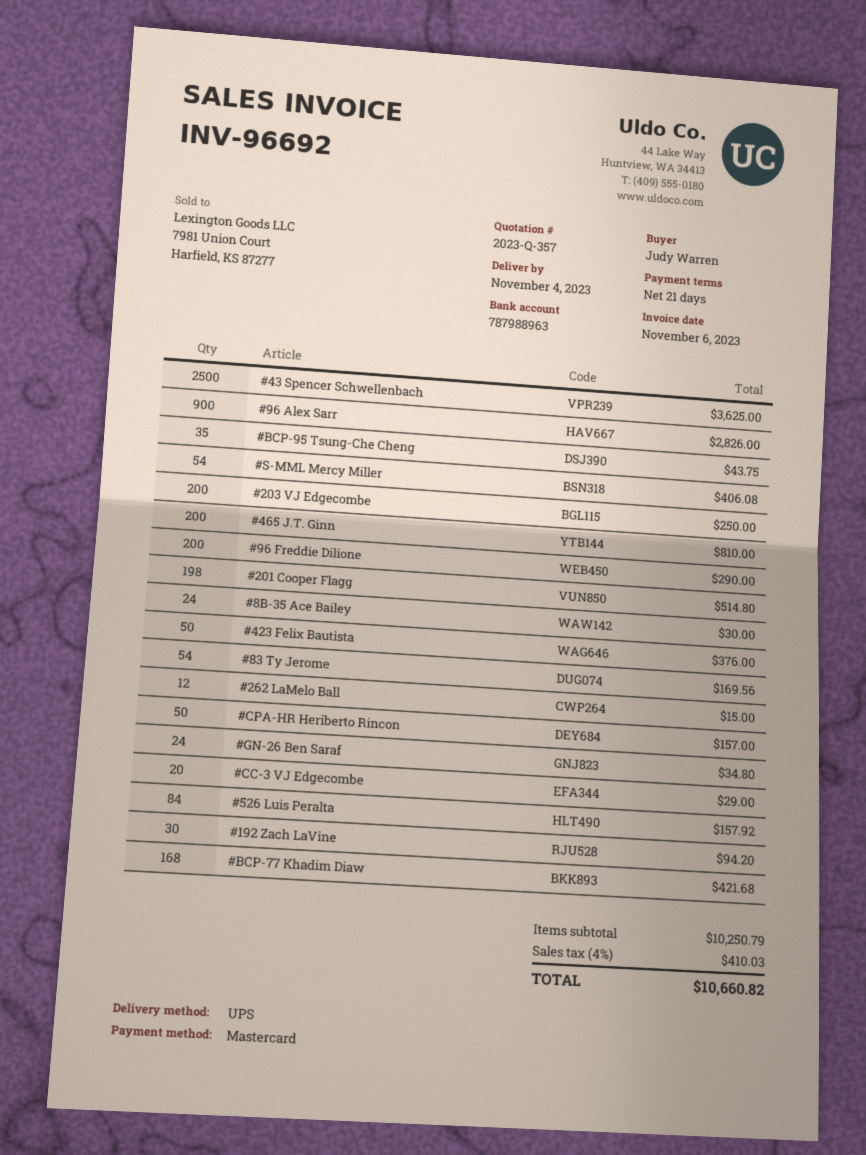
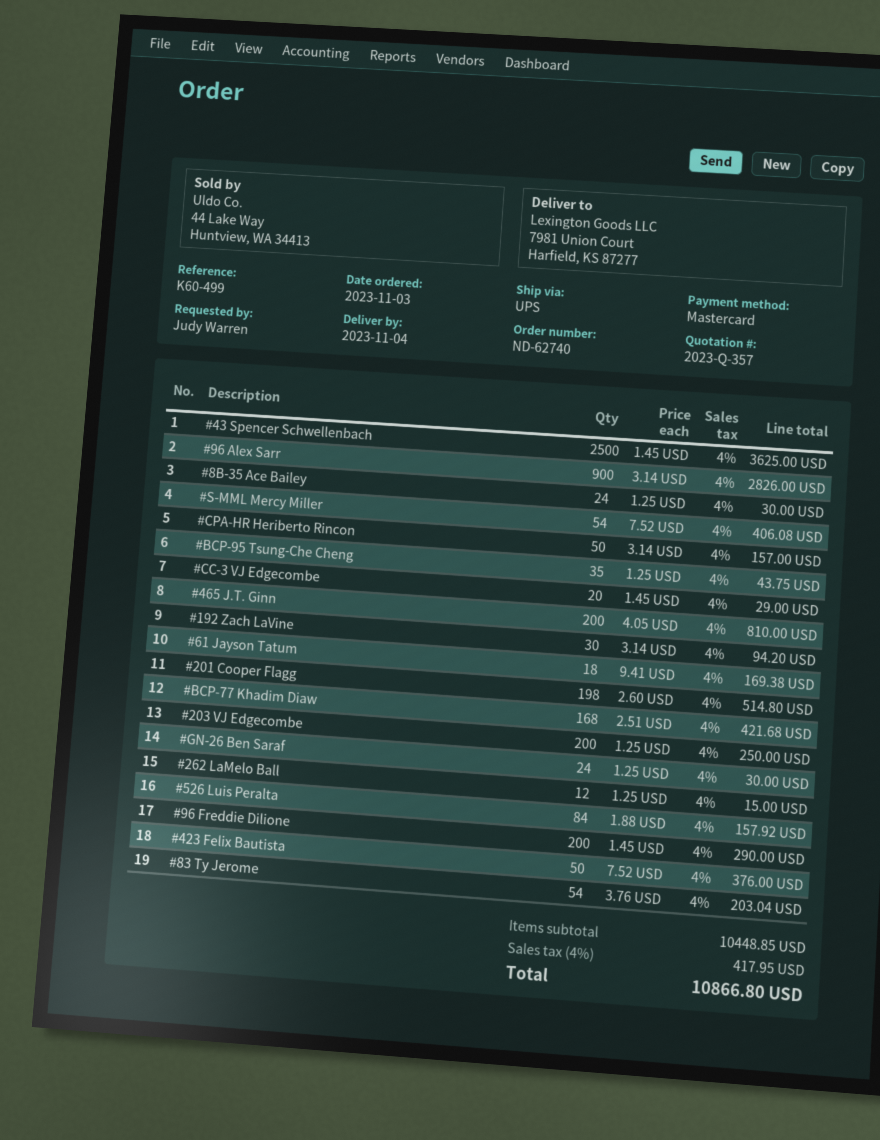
#83 Ty Jerome: 54 for 169.56 -> 54 for 203.04
#GN-26 Ben Saraf: 24 for 34.80 -> 24 for 30.00
#61 Jayson Tatum: none -> 18 for 169.38
subtotal: 10250.79 -> 10448.85
tax: 4% = 410.03 -> 4% = 417.95
total: 10660.82 -> 10866.80

